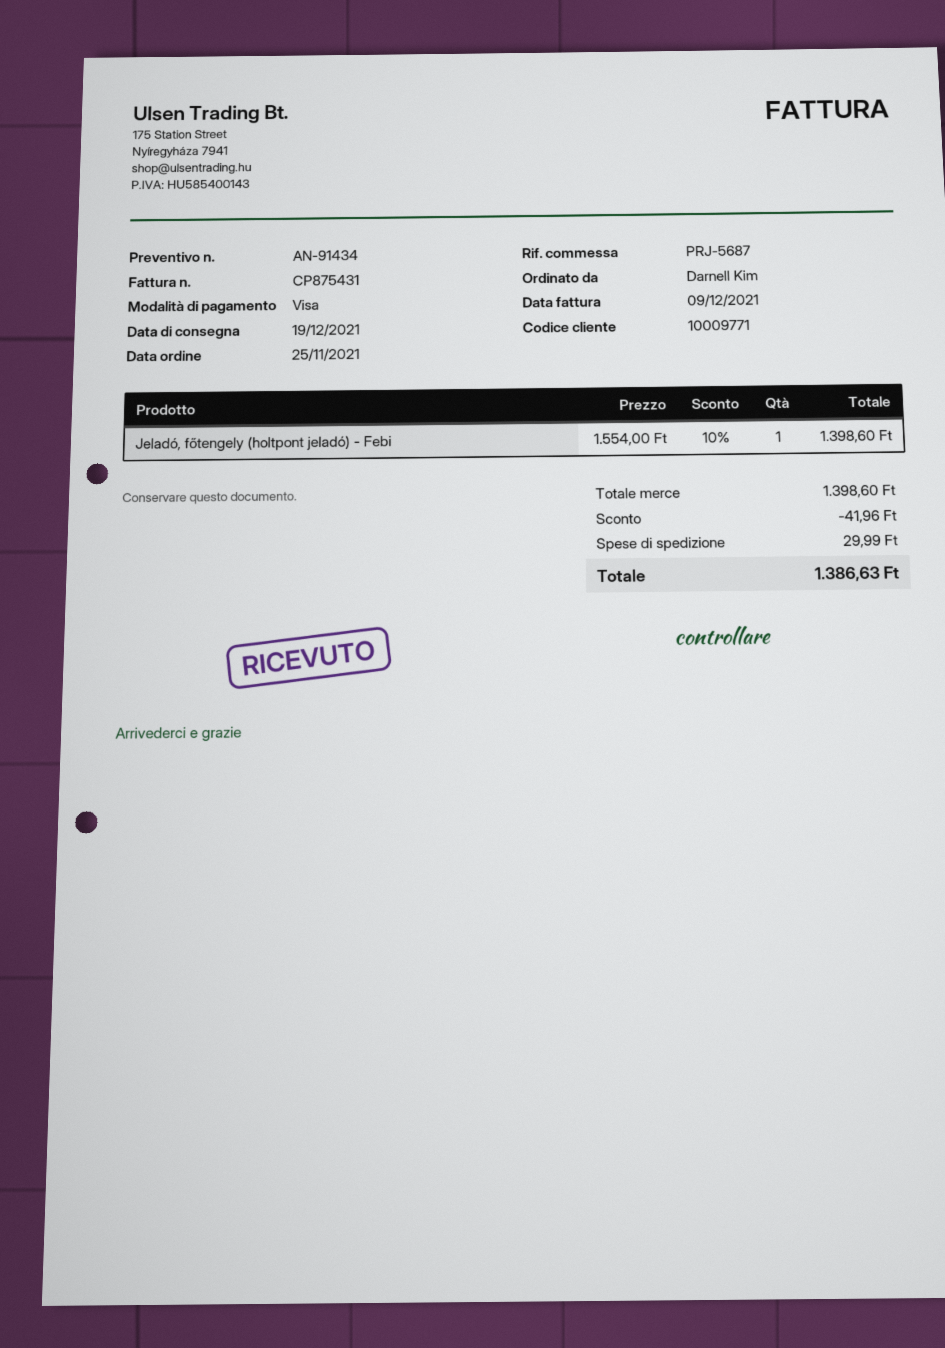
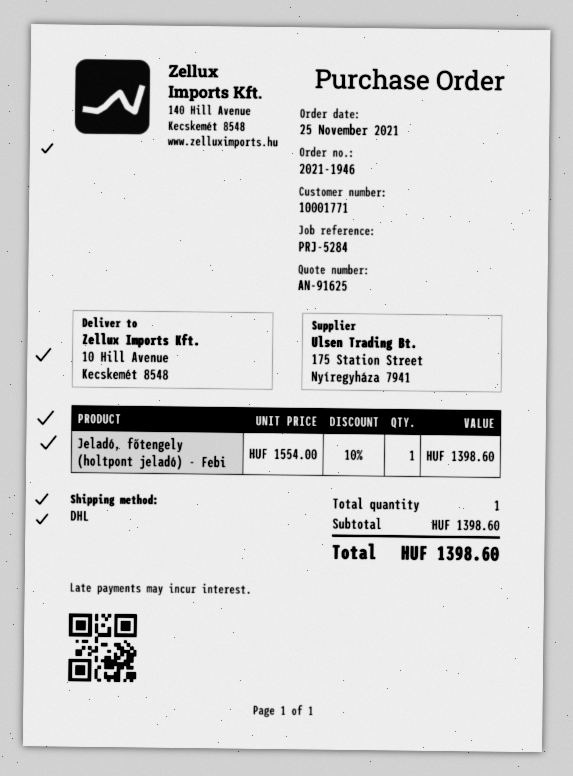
quote number: AN-91434 -> AN-91625
customer number: 10009771 -> 10001771
reference: PRJ-5687 -> PRJ-5284
discount: 41.96 -> none
shipping: 29.99 -> none
total: 1386.63 -> 1398.60

